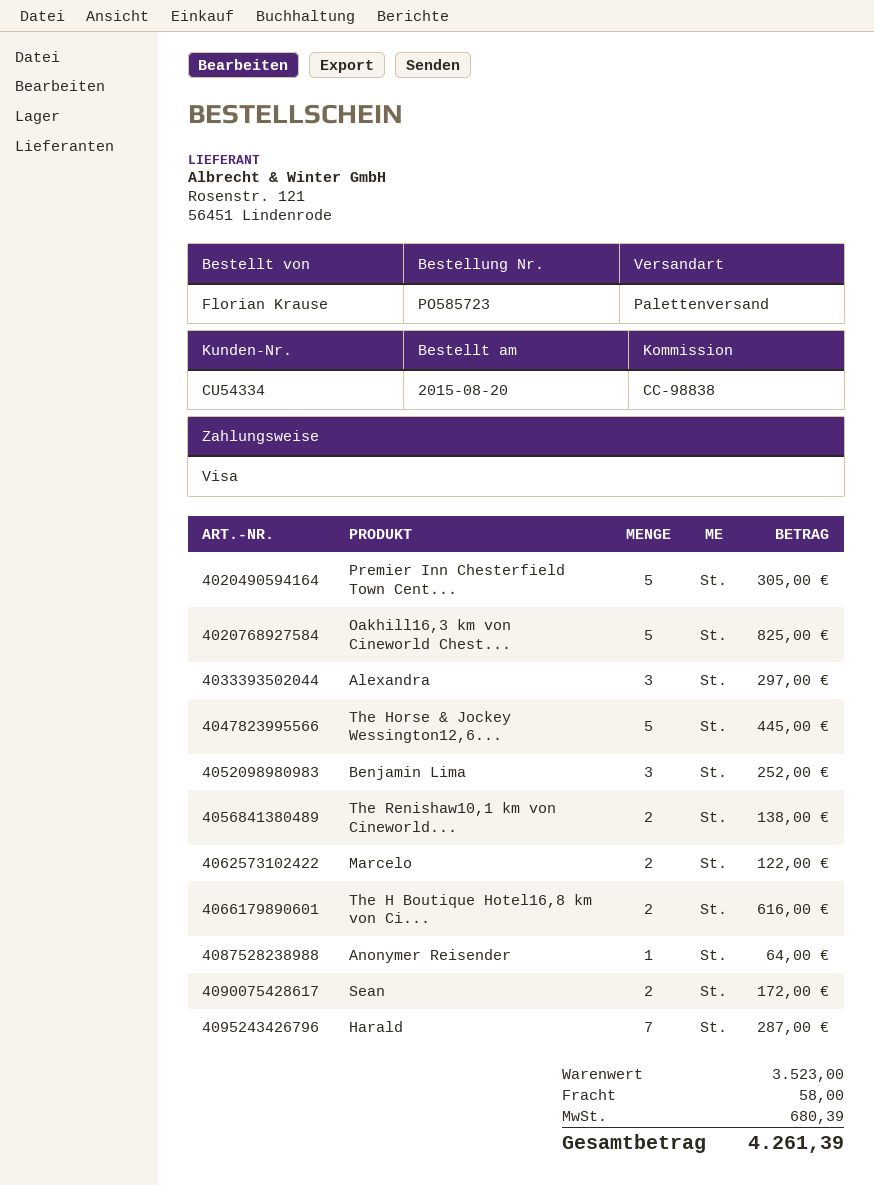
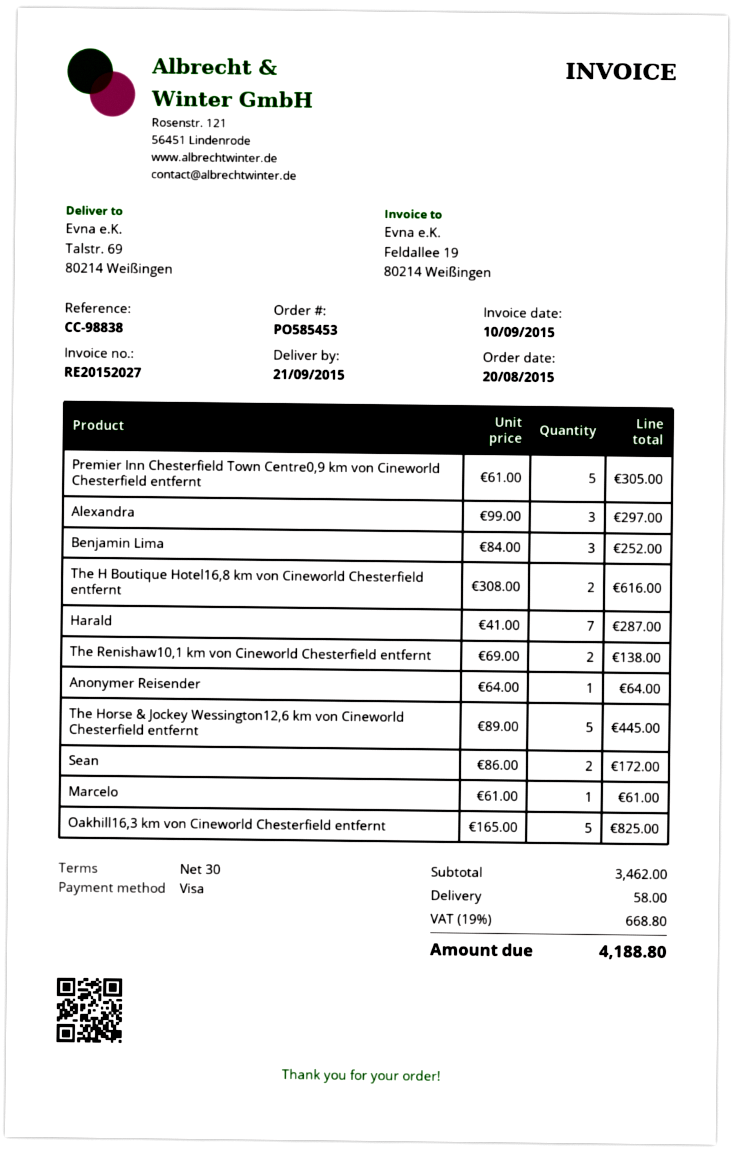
order number: PO585723 -> PO585453
Marcelo: 2 for 122.00 -> 1 for 61.00
subtotal: 3523.00 -> 3462.00
tax: 680.39 -> 668.80
total: 4261.39 -> 4188.80

